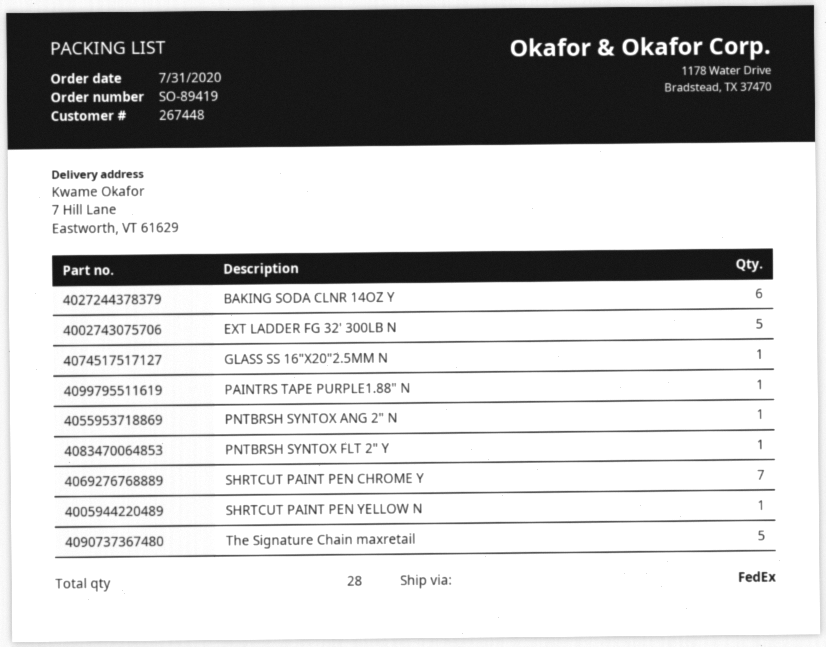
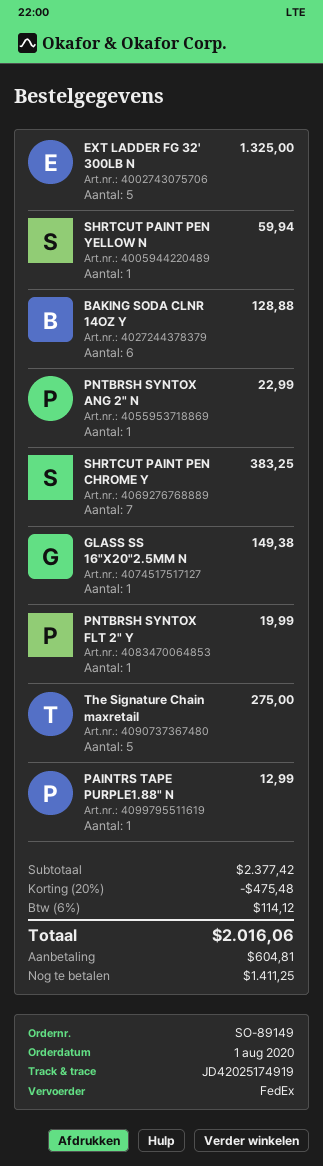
order number: SO-89419 -> SO-89149
order date: 2020-07-31 -> 2020-08-01

